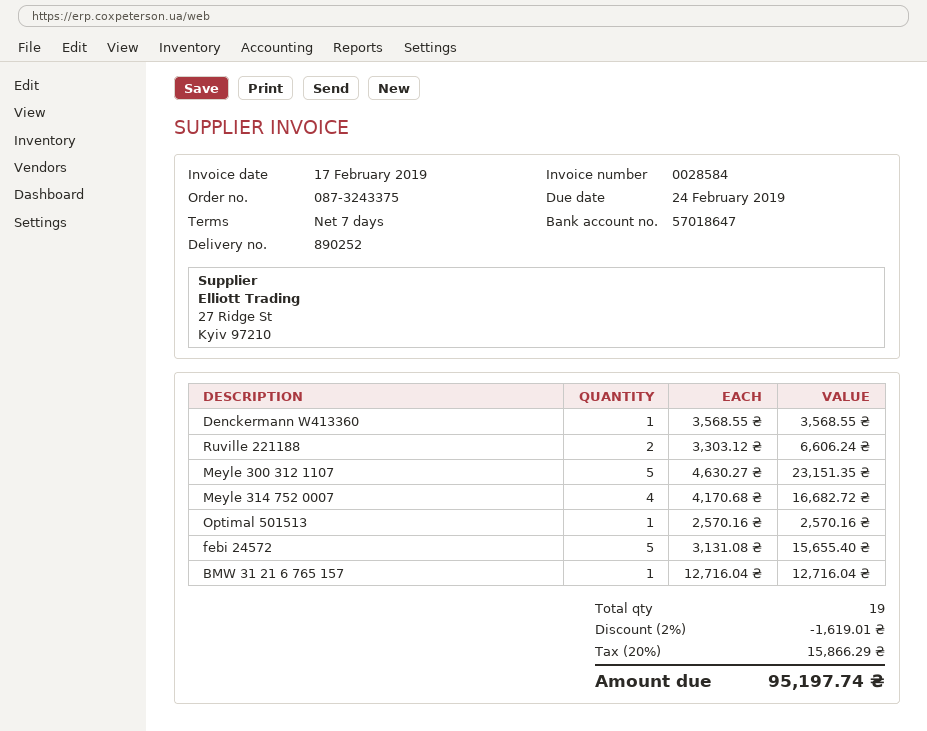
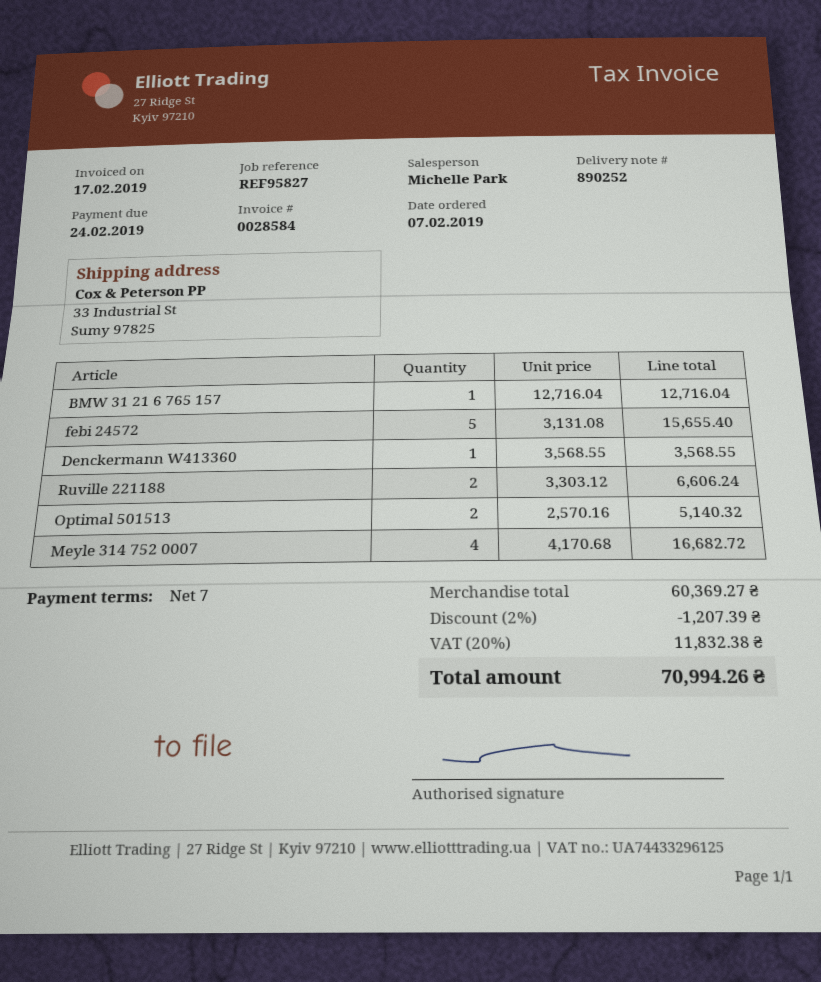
Meyle 300 312 1107: 5 x 4630.27 = 23151.35 -> none
Optimal 501513: 1 x 2570.16 = 2570.16 -> 2 x 2570.16 = 5140.32
discount: 2% = 1619.01 -> 2% = 1207.39
tax: 20% = 15866.29 -> 20% = 11832.38
total: 95197.74 -> 70994.26

